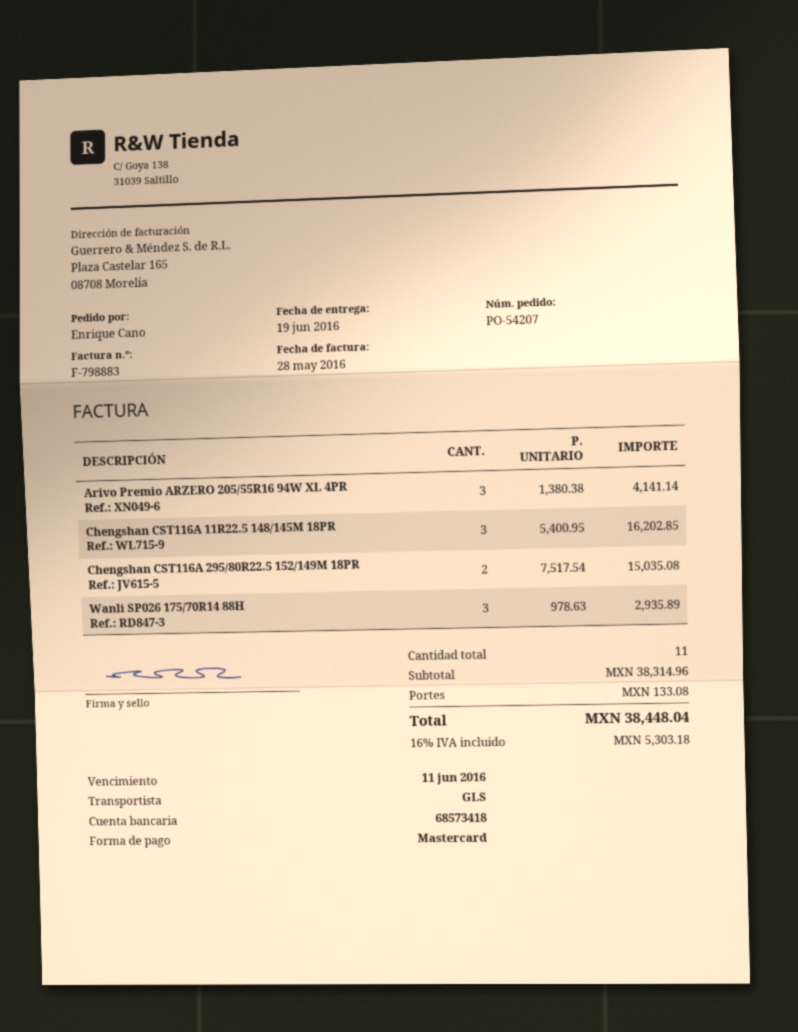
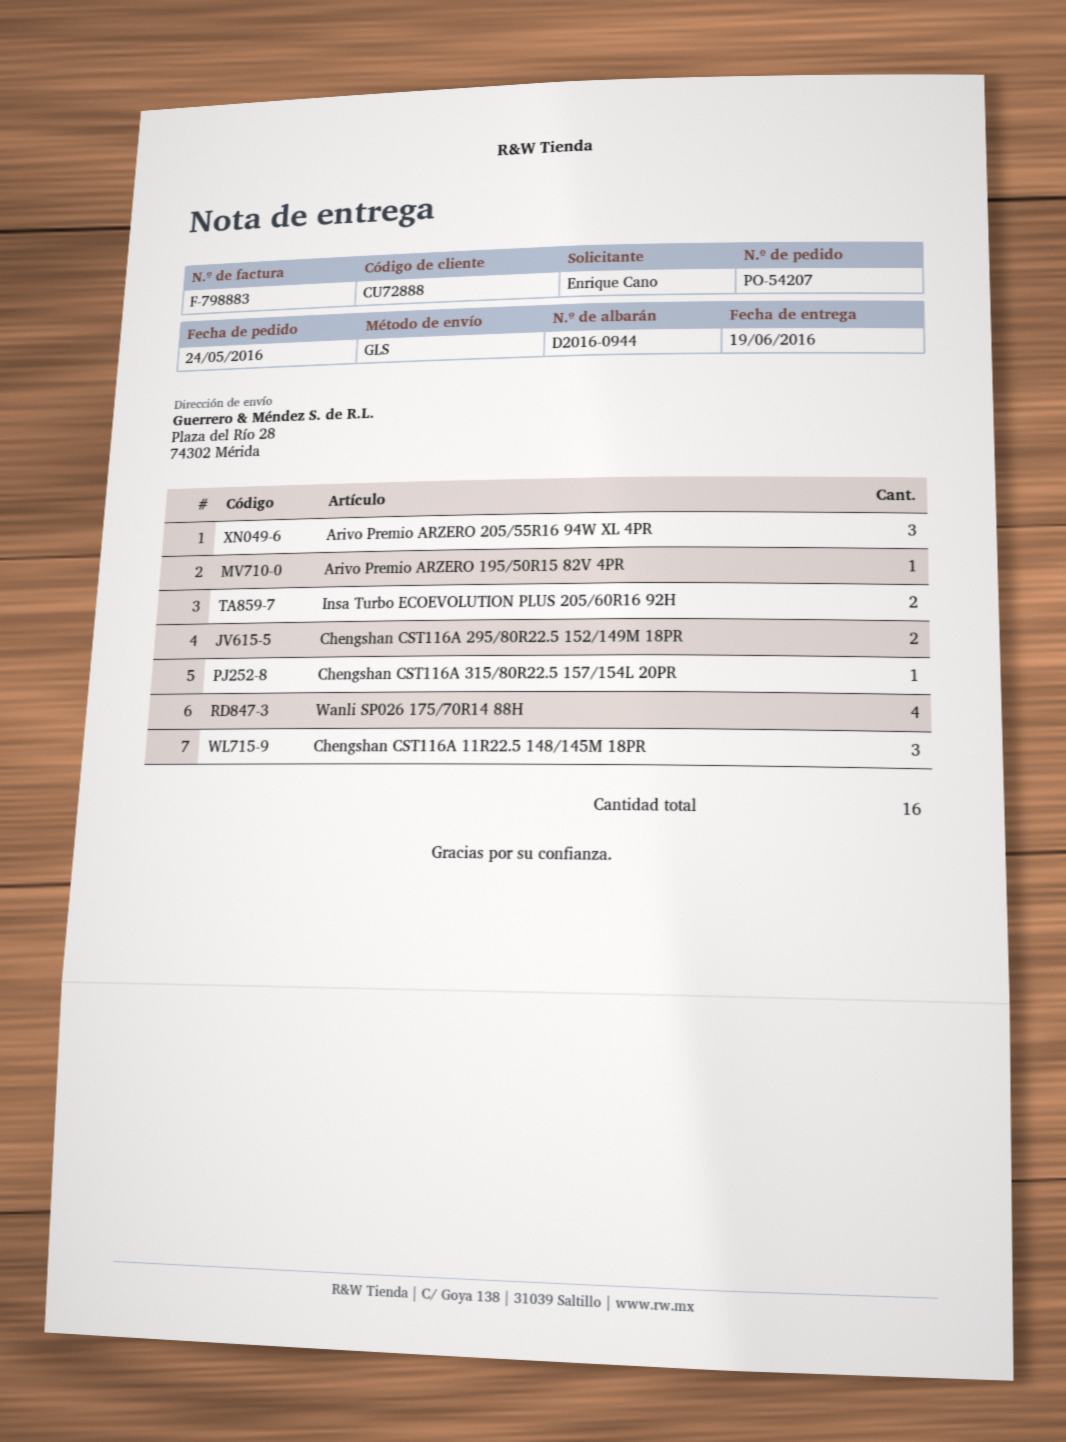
Wanli SP026 175/70R14 88H: 3 -> 4
Arivo Premio ARZERO 195/50R15 82V 4PR: none -> 1
Insa Turbo ECOEVOLUTION PLUS 205/60R16 92H: none -> 2
Chengshan CST116A 315/80R22.5 157/154L 20PR: none -> 1
total quantity: 11 -> 16

